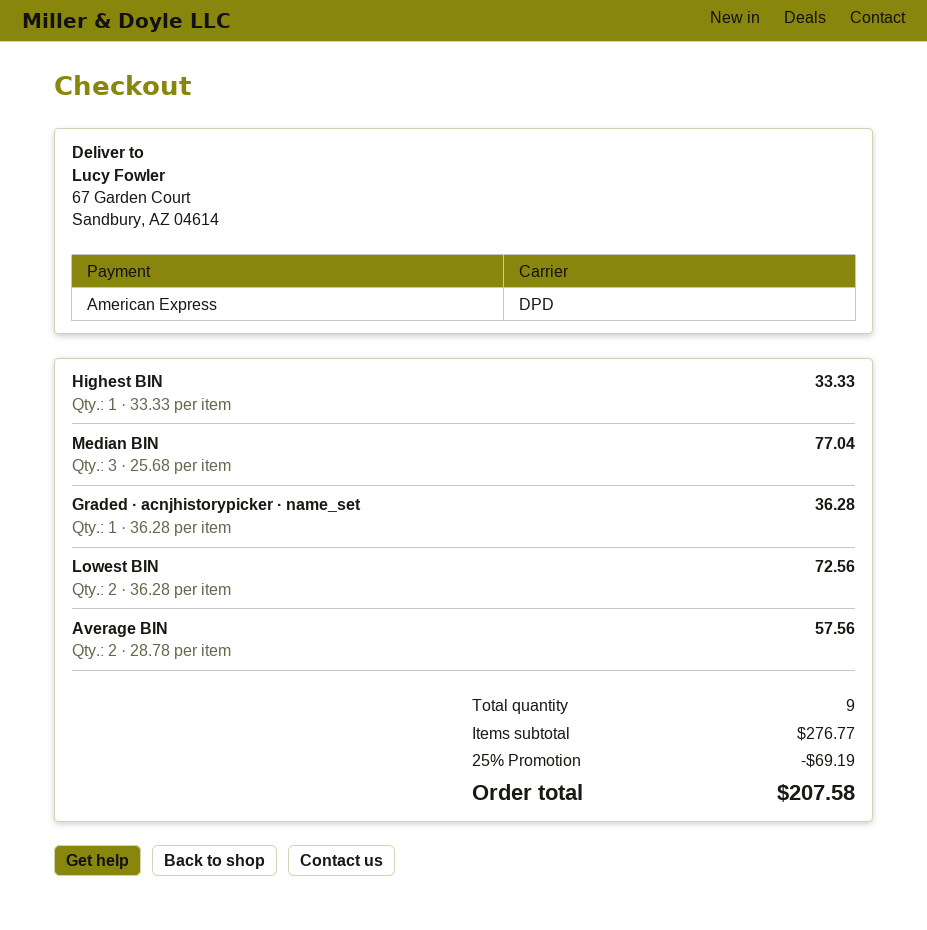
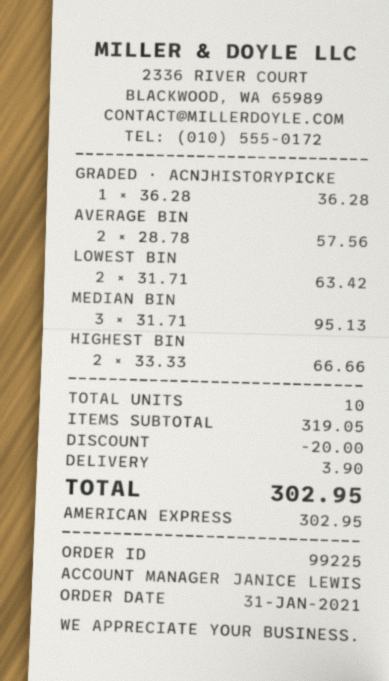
Highest BIN: 1 x 33.33 = 33.33 -> 2 x 33.33 = 66.66
Median BIN: 3 x 25.68 = 77.04 -> 3 x 31.71 = 95.13
Lowest BIN: 2 x 36.28 = 72.56 -> 2 x 31.71 = 63.42
total quantity: 9 -> 10
subtotal: 276.77 -> 319.05
discount: 69.19 -> 20.00
shipping: none -> 3.90
total: 207.58 -> 302.95

